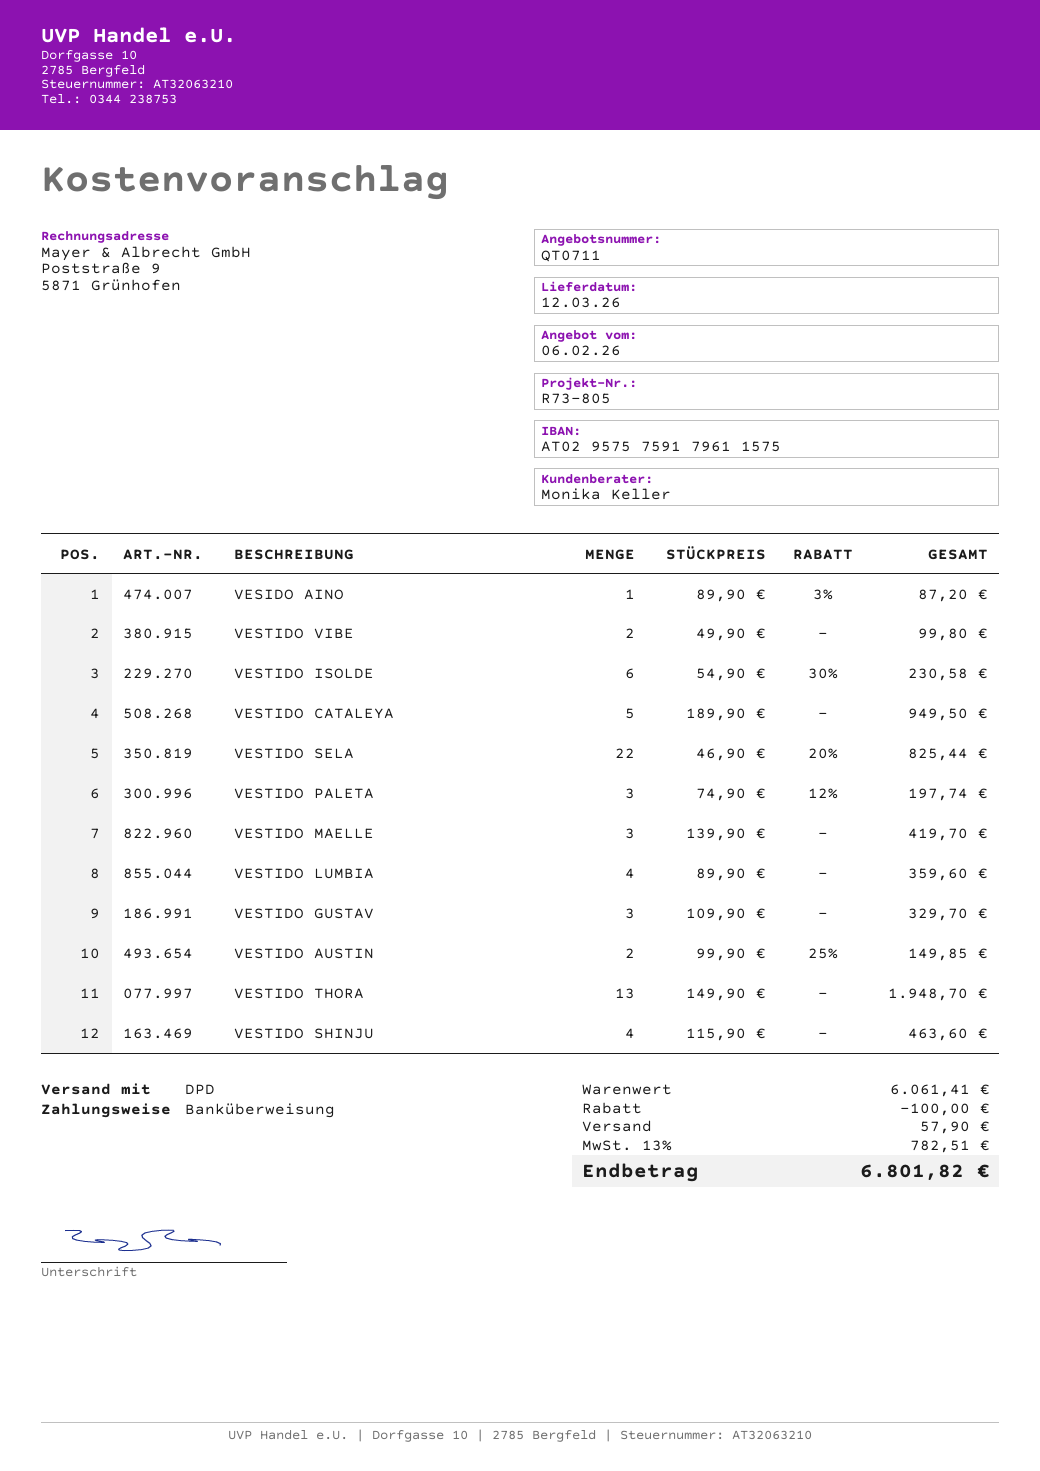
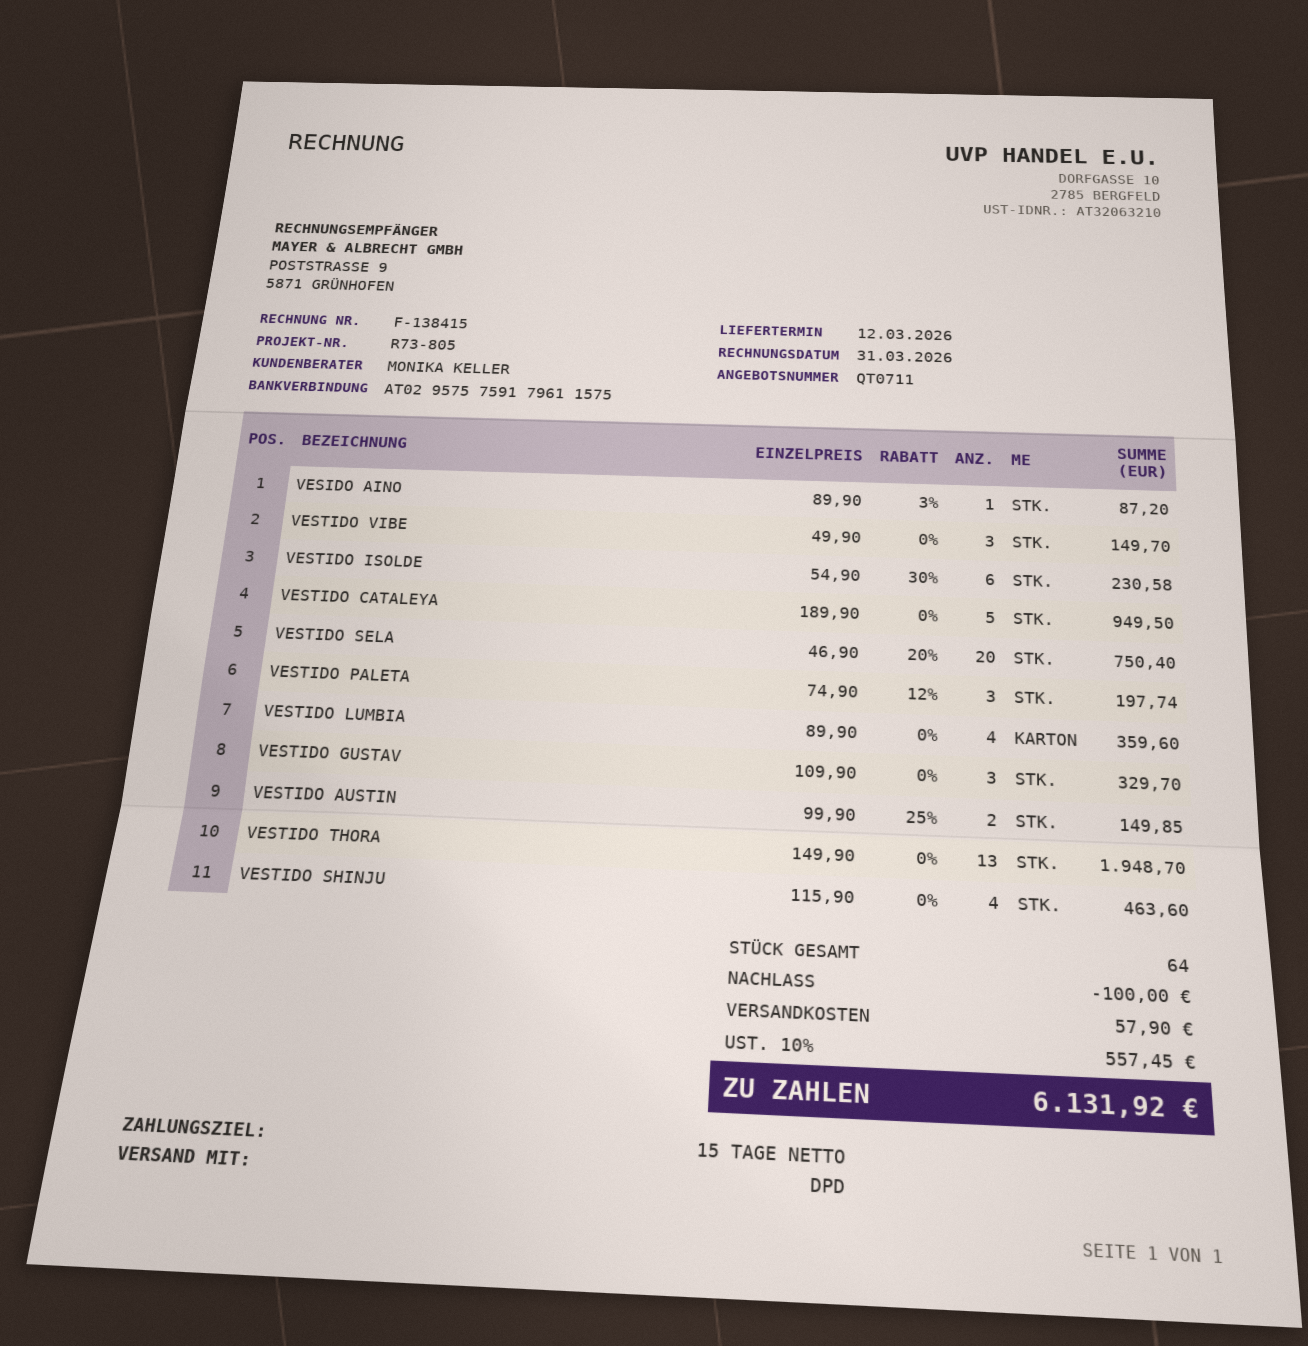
VESTIDO VIBE: 2 x 49.90 = 99.80 -> 3 x 49.90 = 149.70
VESTIDO SELA: 22 x 46.90 - 20% = 825.44 -> 20 x 46.90 - 20% = 750.40
VESTIDO MAELLE: 3 x 139.90 = 419.70 -> none
tax: 13% = 782.51 -> 10% = 557.45
total: 6801.82 -> 6131.92

